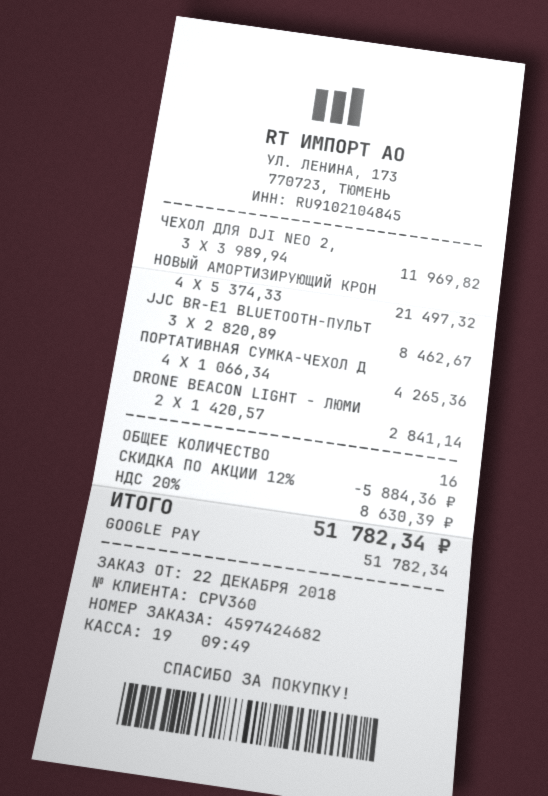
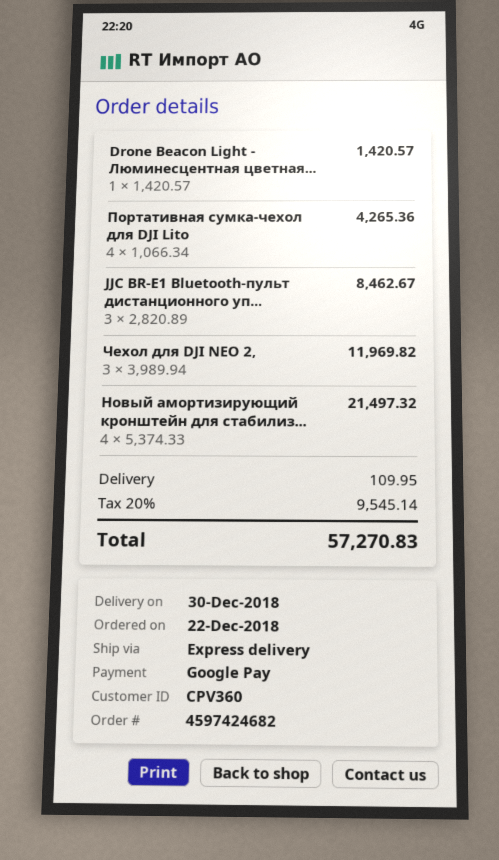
DRONE BEACON LIGHT - ЛЮМИ: 2 x 1420.57 = 2841.14 -> 1 x 1420.57 = 1420.57
discount: 12% = 5884.36 -> none
shipping: none -> 109.95
tax: 20% = 8630.39 -> 20% = 9545.14
total: 51782.34 -> 57270.83

